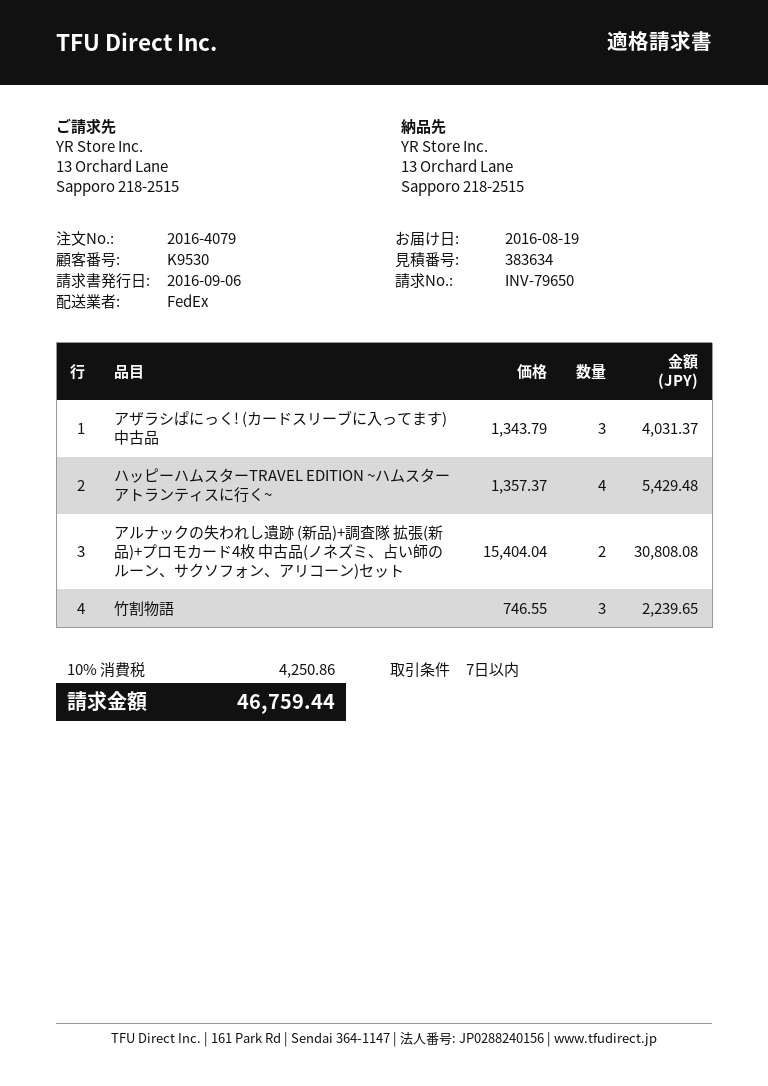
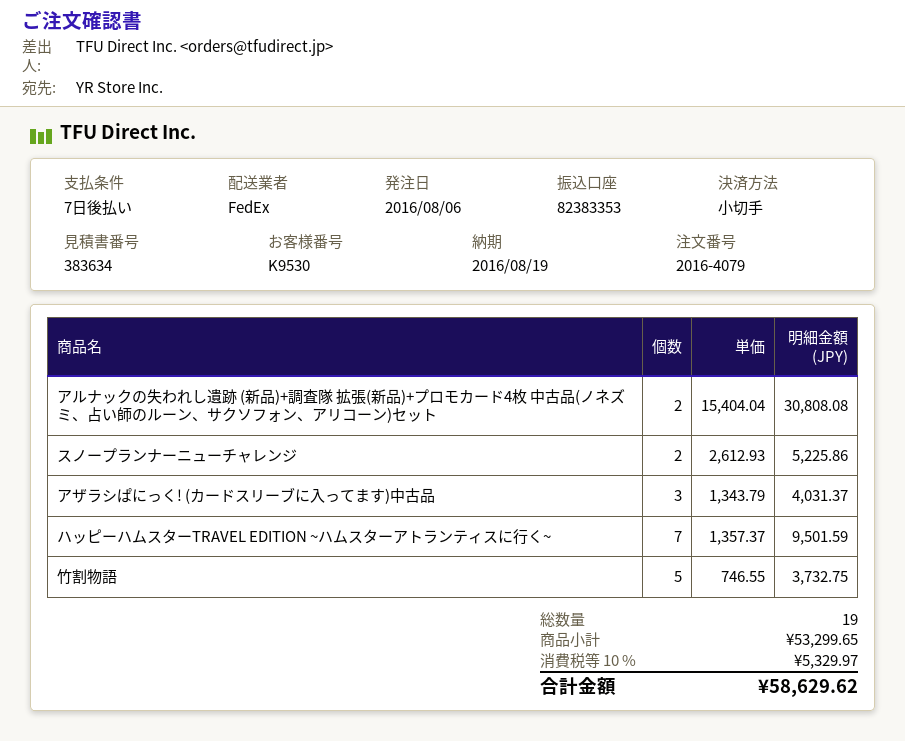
ハッピーハムスターTRAVEL EDITION ~ハムスターアトランティスに行く~: 4 x 1357.37 = 5429.48 -> 7 x 1357.37 = 9501.59
竹割物語: 3 x 746.55 = 2239.65 -> 5 x 746.55 = 3732.75
スノープランナーニューチャレンジ: none -> 2 x 2612.93 = 5225.86
tax: 10% = 4250.86 -> 10% = 5329.97
total: 46759.44 -> 58629.62

